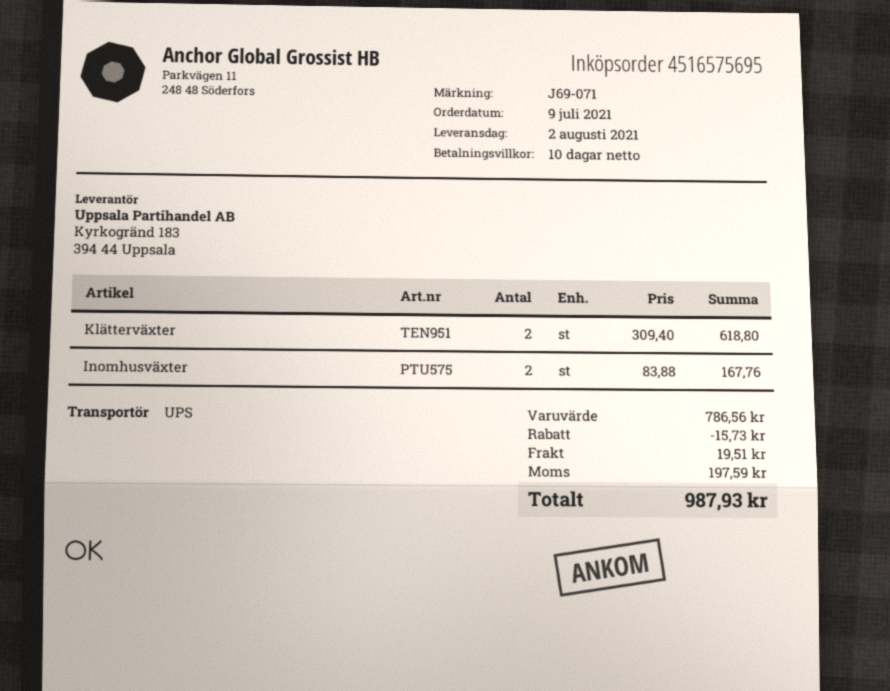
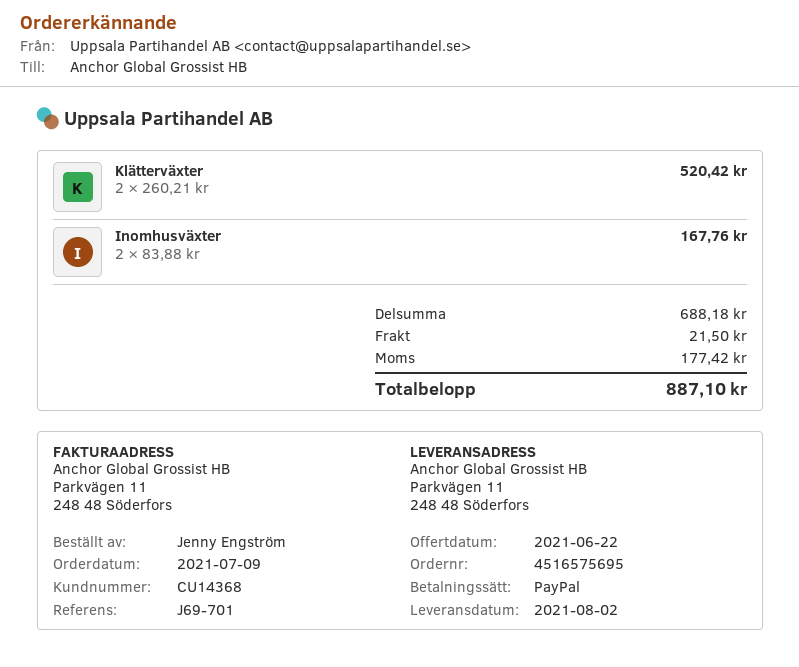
reference: J69-071 -> J69-701
Klätterväxter: 2 x 309.40 = 618.80 -> 2 x 260.21 = 520.42
subtotal: 786.56 -> 688.18
discount: 15.73 -> none
shipping: 19.51 -> 21.50
tax: 197.59 -> 177.42
total: 987.93 -> 887.10

